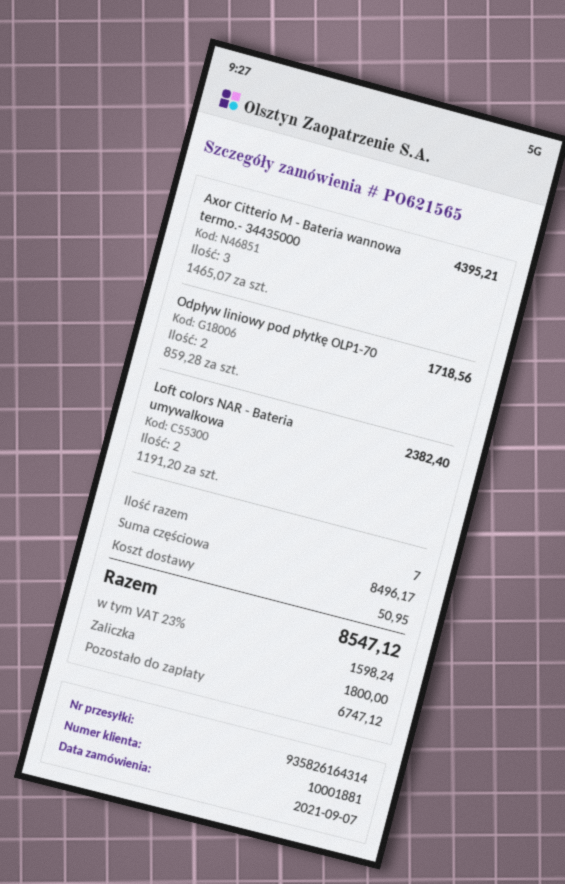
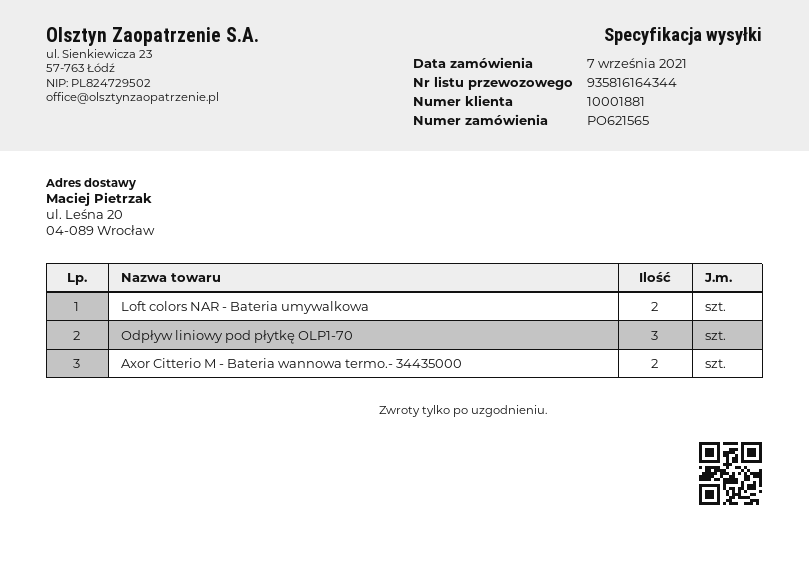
tracking number: 935826164314 -> 935816164344
Axor Citterio M - Bateria wannowa termo.- 34435000: 3 -> 2
Odpływ liniowy pod płytkę OLP1-70: 2 -> 3

